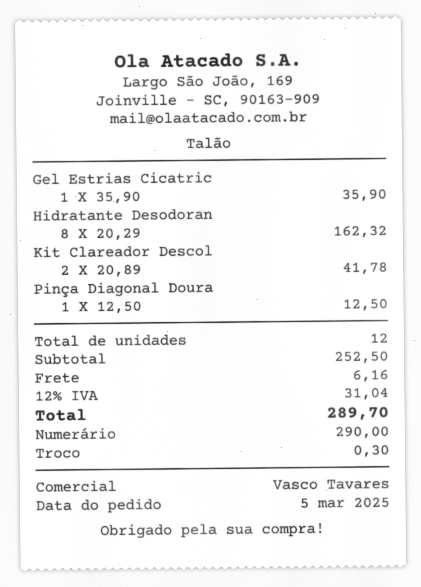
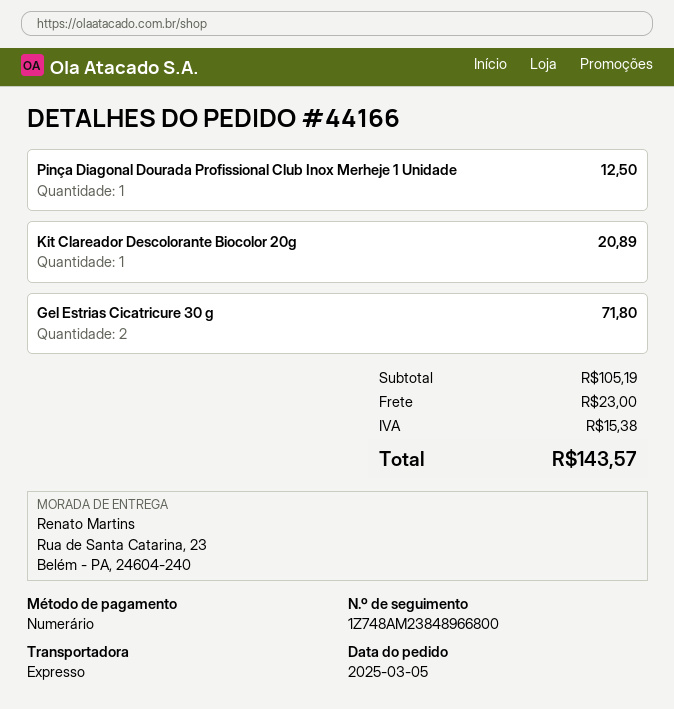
Gel Estrias Cicatric: 1 for 35.90 -> 2 for 71.80
Hidratante Desodoran: 8 for 162.32 -> none
Kit Clareador Descol: 2 for 41.78 -> 1 for 20.89
subtotal: 252.50 -> 105.19
shipping: 6.16 -> 23.00
tax: 31.04 -> 15.38
total: 289.70 -> 143.57

